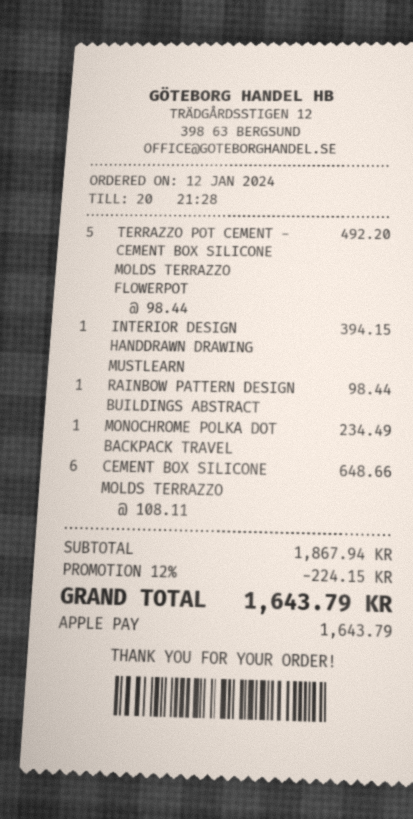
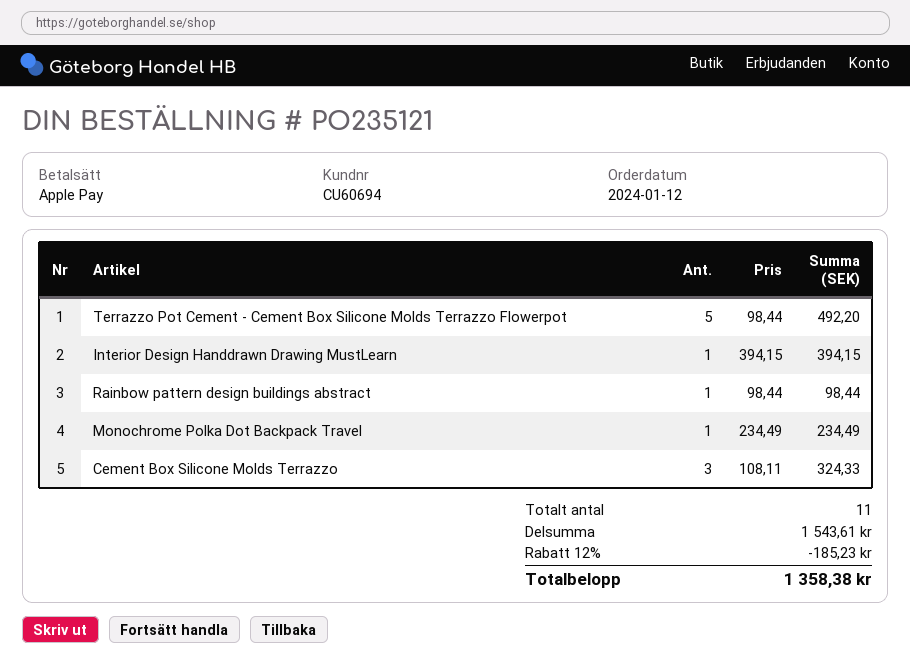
CEMENT BOX SILICONE MOLDS TERRAZZO: 6 x 108.11 = 648.66 -> 3 x 108.11 = 324.33
subtotal: 1867.94 -> 1543.61
discount: 12% = 224.15 -> 12% = 185.23
total: 1643.79 -> 1358.38

